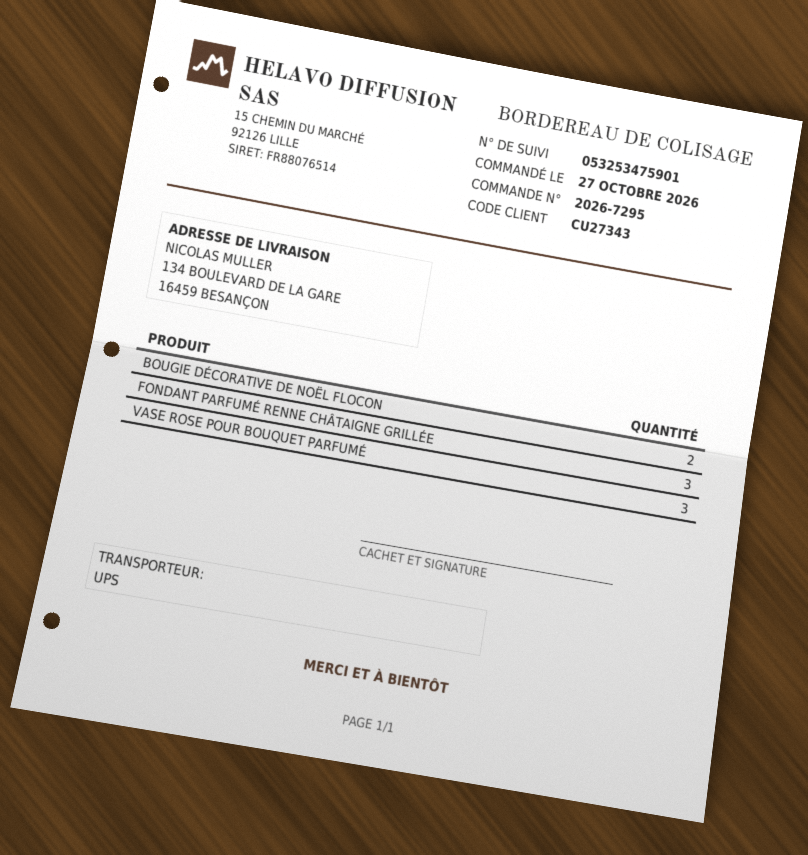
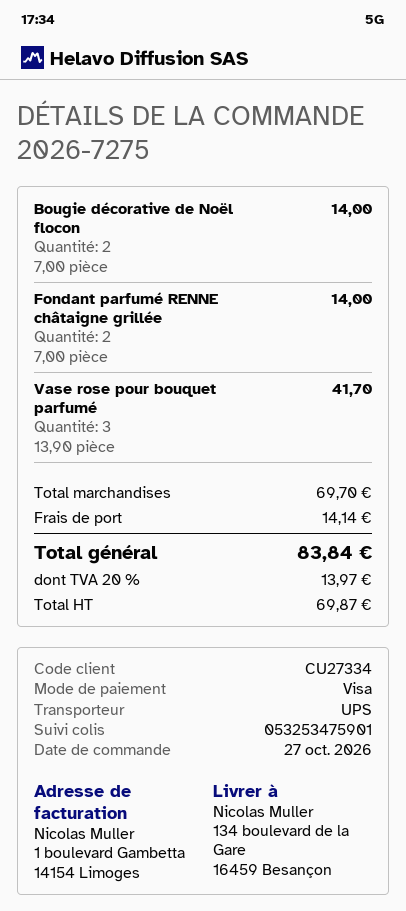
order number: 2026-7295 -> 2026-7275
customer number: CU27343 -> CU27334
FONDANT PARFUMÉ RENNE CHÂTAIGNE GRILLÉE: 3 -> 2

